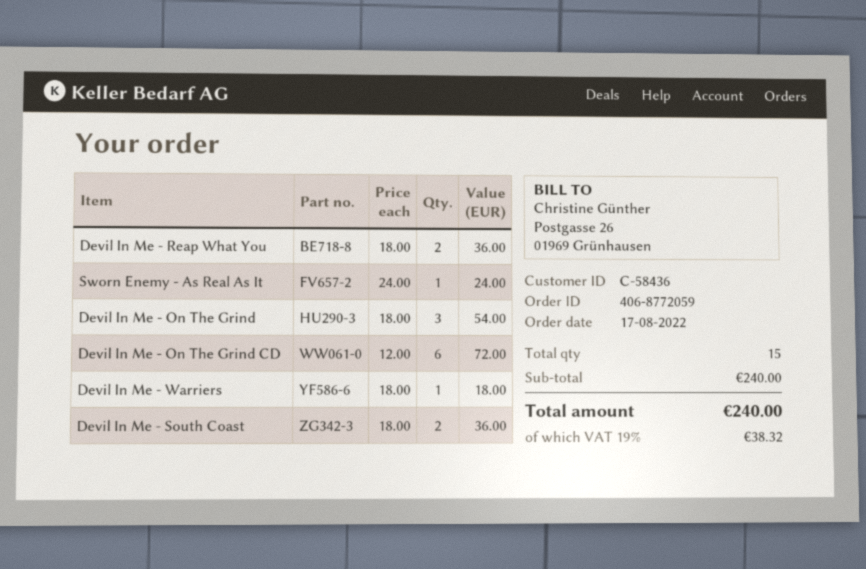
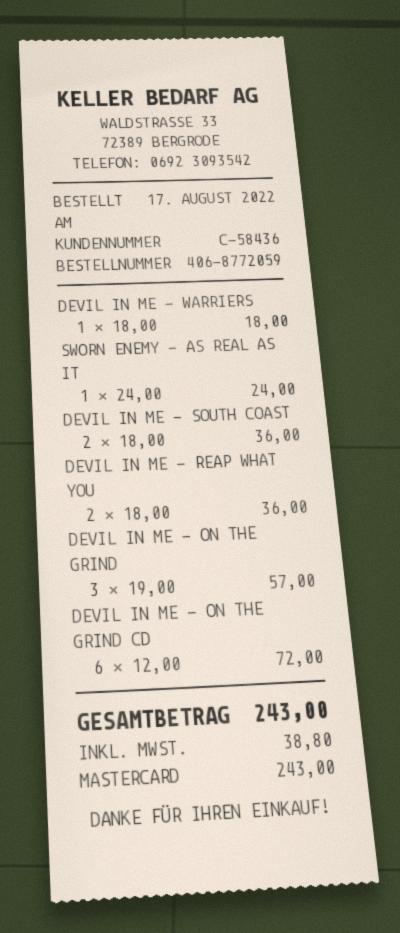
Devil In Me - On The Grind: 3 x 18.00 = 54.00 -> 3 x 19.00 = 57.00
tax: 38.32 -> 38.80
total: 240.00 -> 243.00

